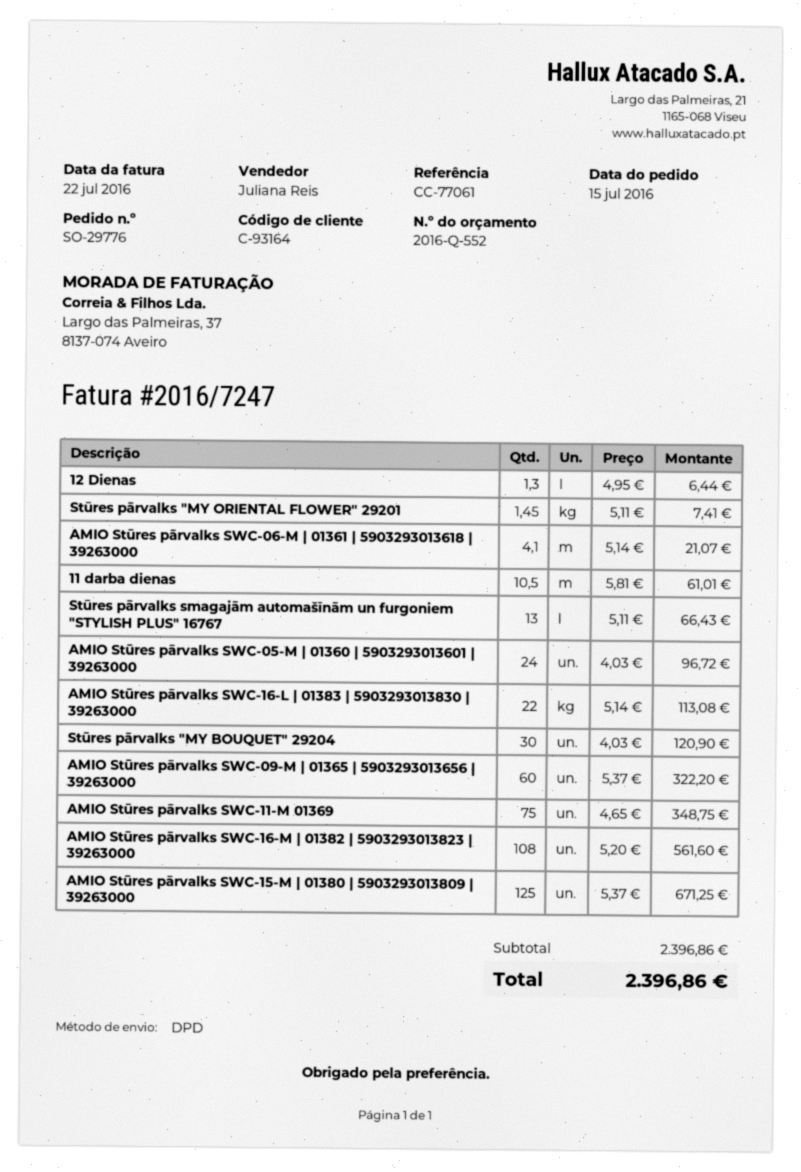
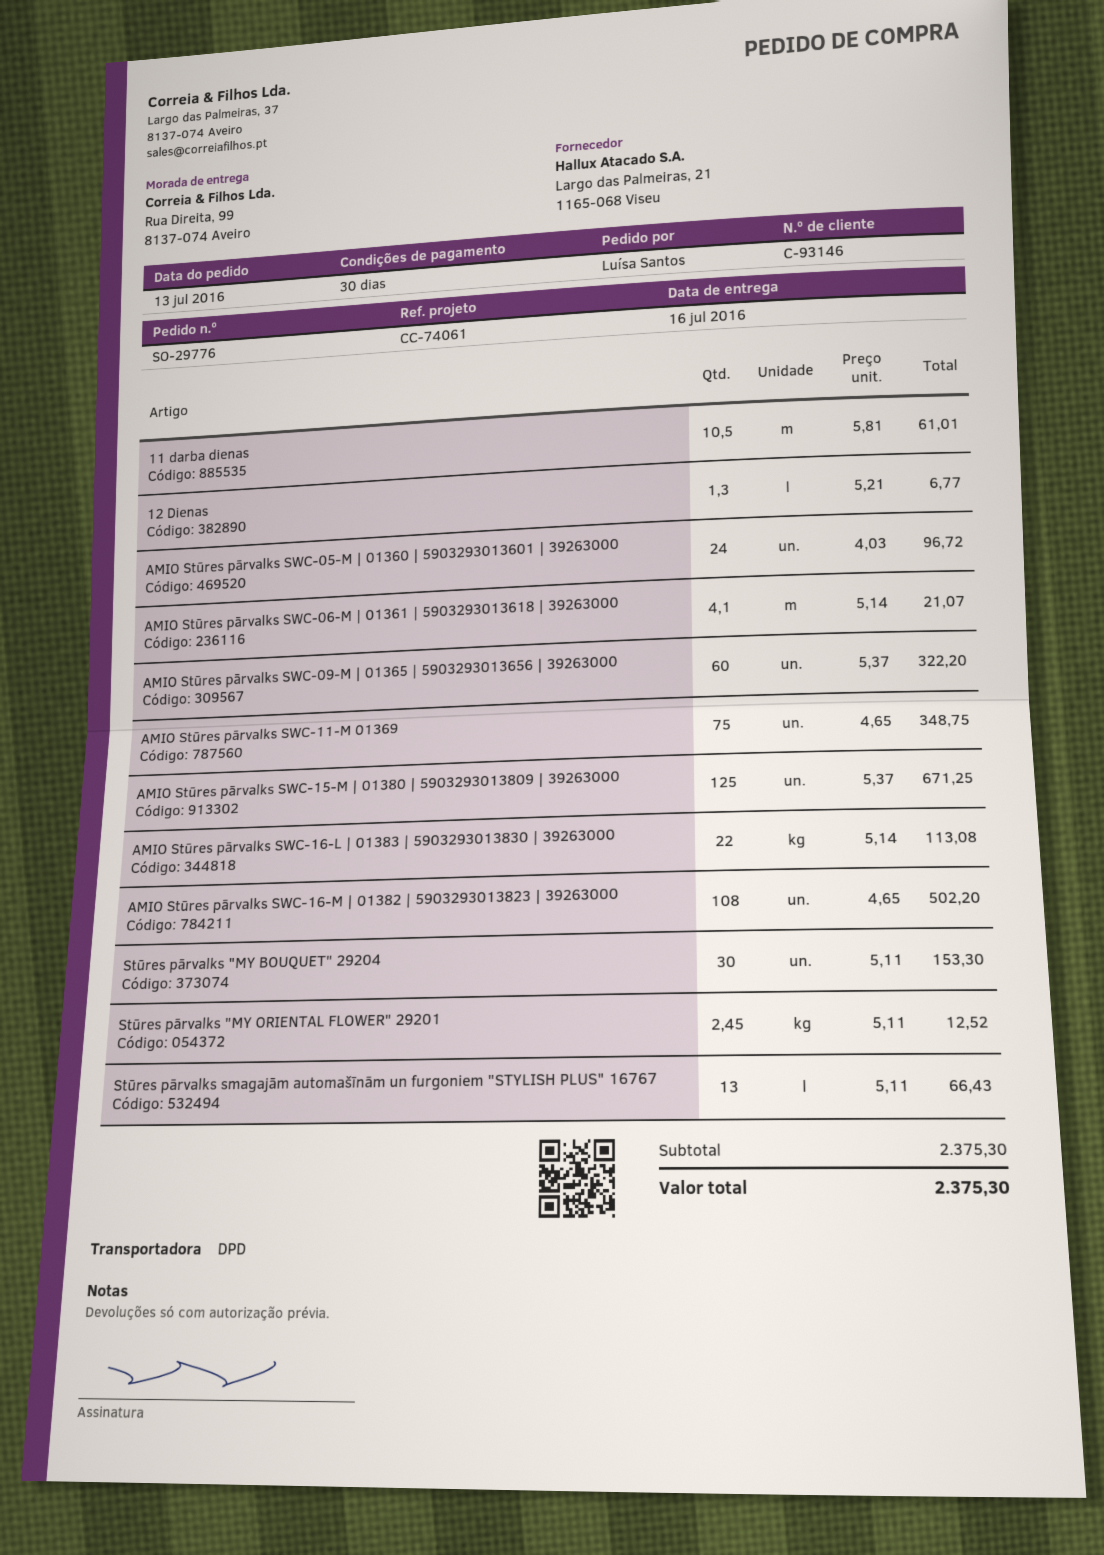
order date: 2016-07-15 -> 2016-07-13
customer number: C-93164 -> C-93146
reference: CC-77061 -> CC-74061
12 Dienas: 1.3 x 4.95 = 6.44 -> 1.3 x 5.21 = 6.77
Stūres pārvalks "MY ORIENTAL FLOWER" 29201: 1.45 x 5.11 = 7.41 -> 2.45 x 5.11 = 12.52
Stūres pārvalks "MY BOUQUET" 29204: 30 x 4.03 = 120.90 -> 30 x 5.11 = 153.30
AMIO Stūres pārvalks SWC-16-M | 01382 | 5903293013823 | 39263000: 108 x 5.20 = 561.60 -> 108 x 4.65 = 502.20
subtotal: 2396.86 -> 2375.30
total: 2396.86 -> 2375.30

